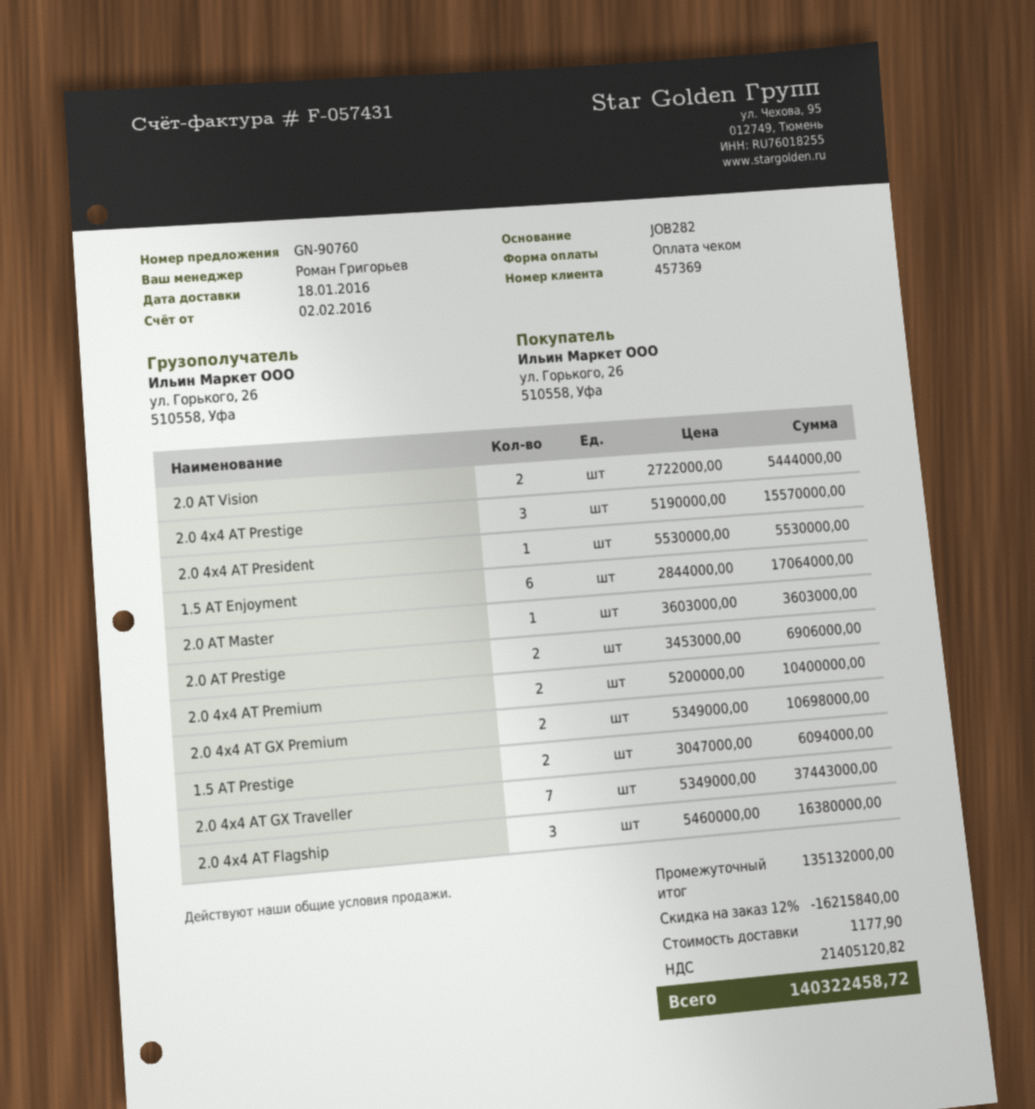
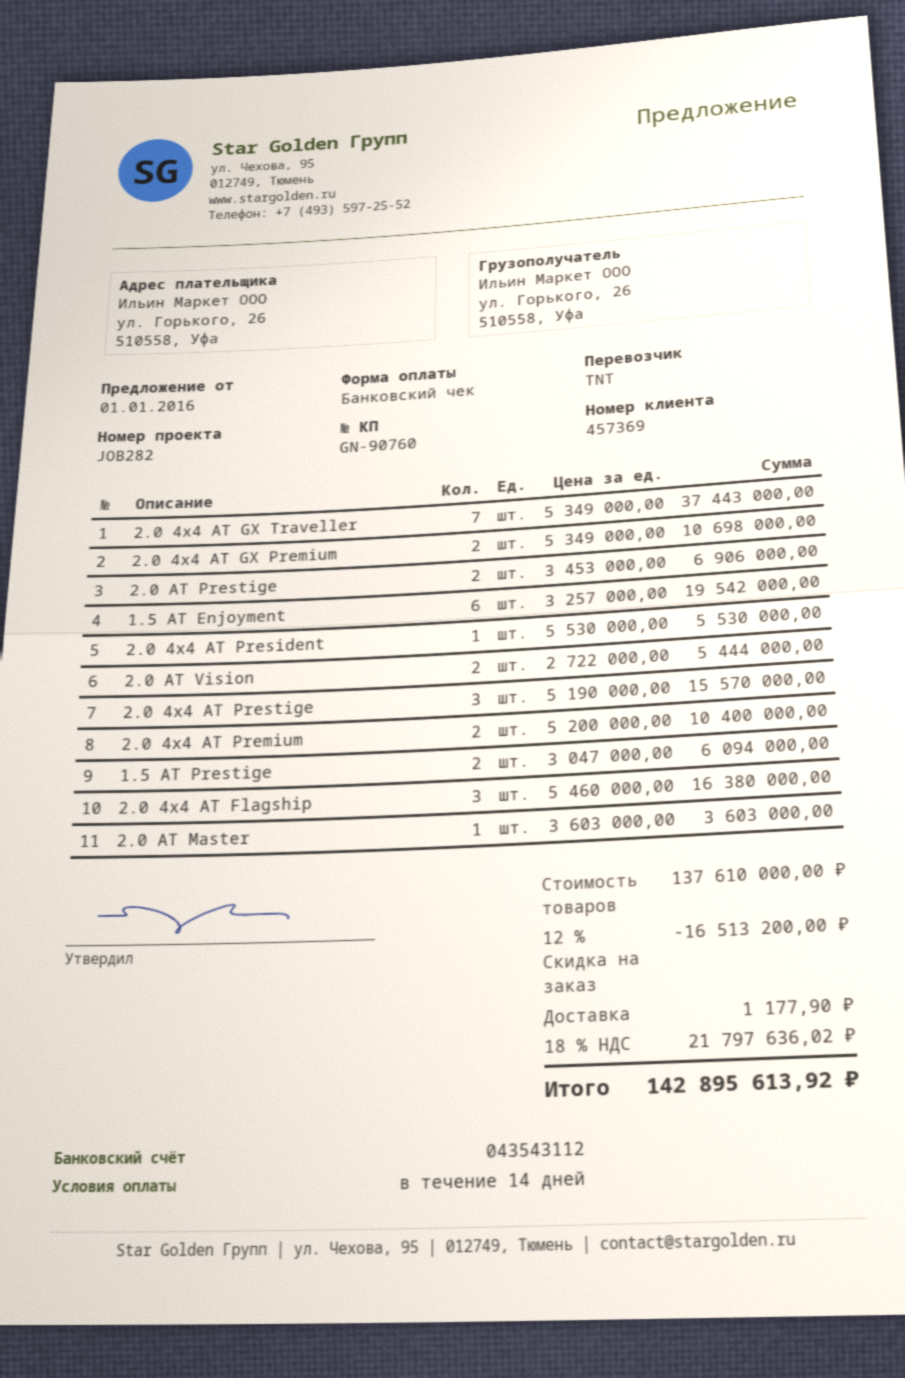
1.5 AT Enjoyment: 6 x 2844000.00 = 17064000.00 -> 6 x 3257000.00 = 19542000.00
subtotal: 135132000.00 -> 137610000.00
discount: 12% = 16215840.00 -> 12% = 16513200.00
tax: 21405120.82 -> 21797636.02
total: 140322458.72 -> 142895613.92

